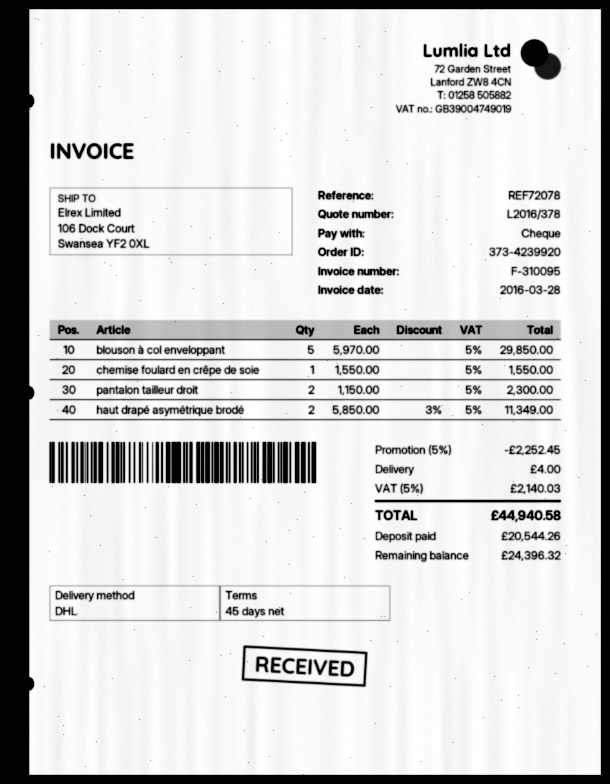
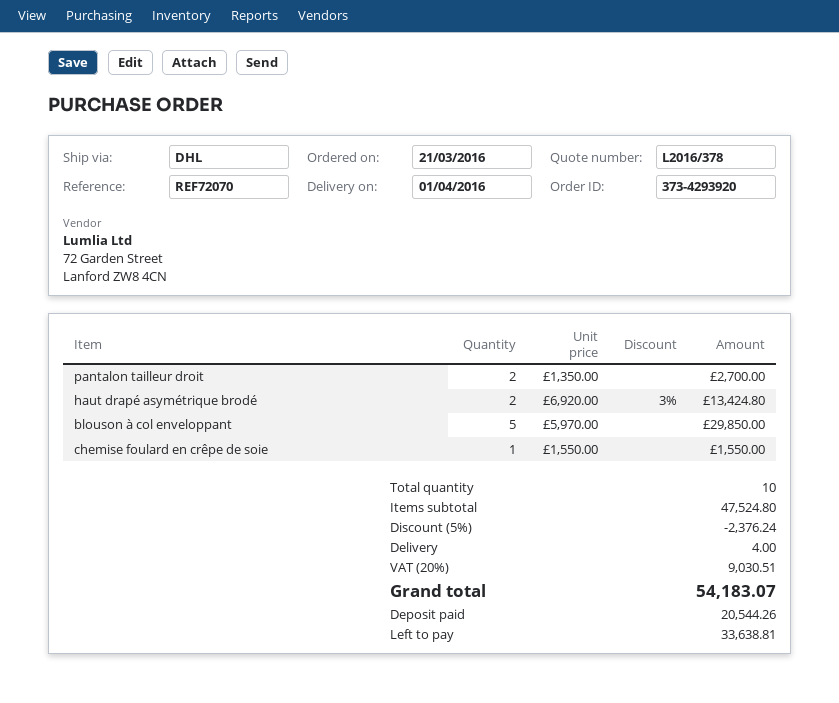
order number: 373-4239920 -> 373-4293920
reference: REF72078 -> REF72070
pantalon tailleur droit: 2 x 1150.00 = 2300.00 -> 2 x 1350.00 = 2700.00
haut drapé asymétrique brodé: 2 x 5850.00 - 3% = 11349.00 -> 2 x 6920.00 - 3% = 13424.80
discount: 5% = 2252.45 -> 5% = 2376.24
tax: 5% = 2140.03 -> 20% = 9030.51
total: 44940.58 -> 54183.07
balance: 24396.32 -> 33638.81

